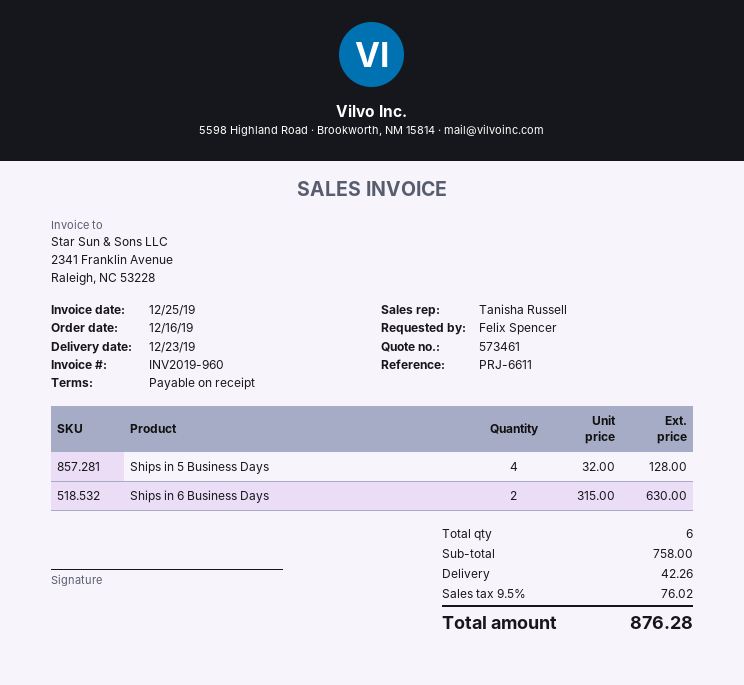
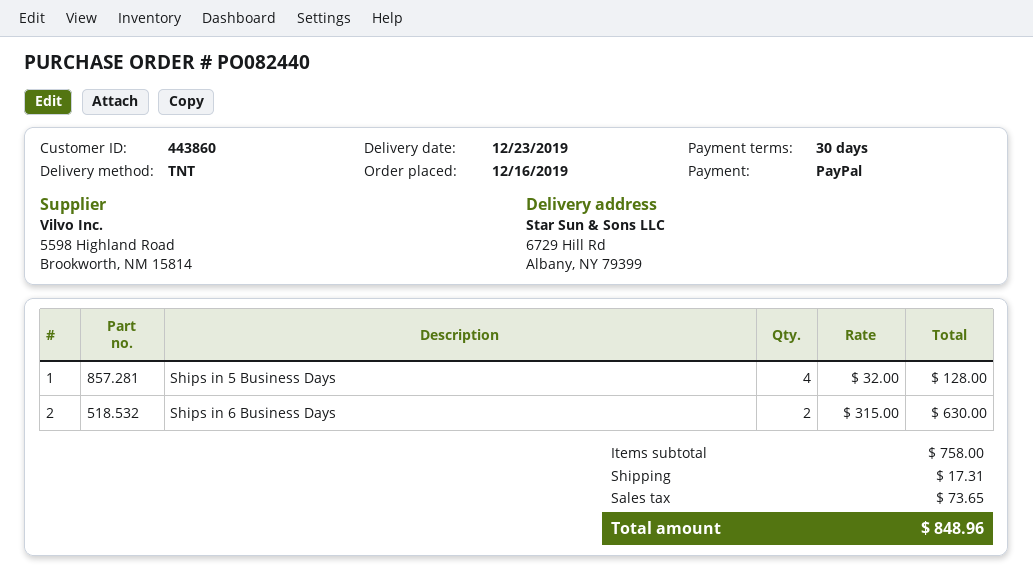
payment terms: on receipt -> 30 days
shipping: 42.26 -> 17.31
tax: 76.02 -> 73.65
total: 876.28 -> 848.96

